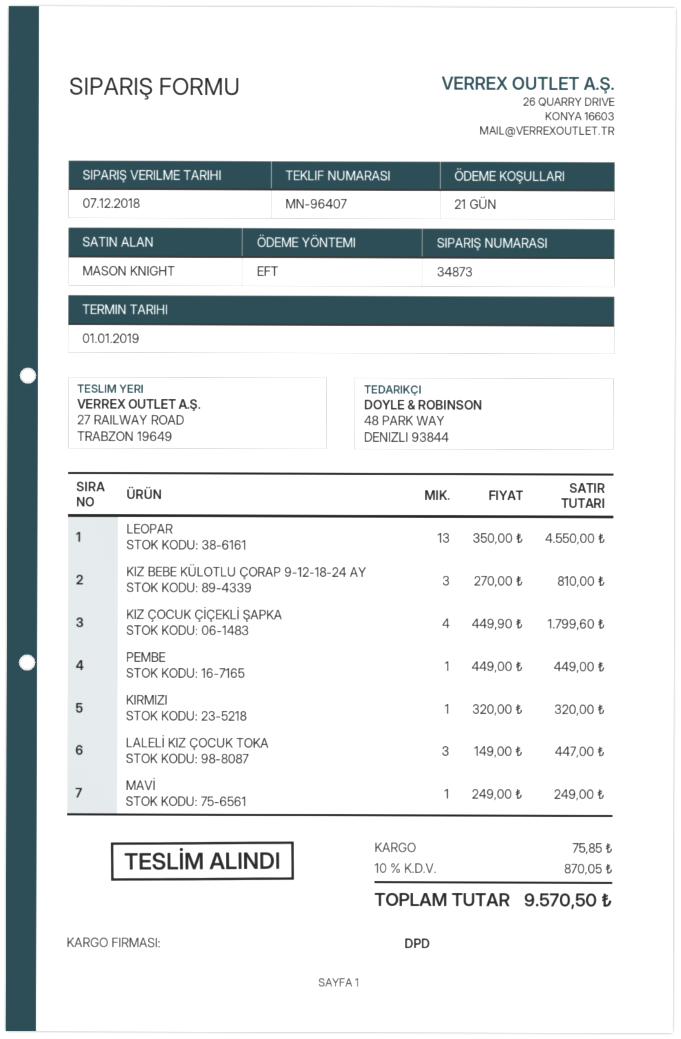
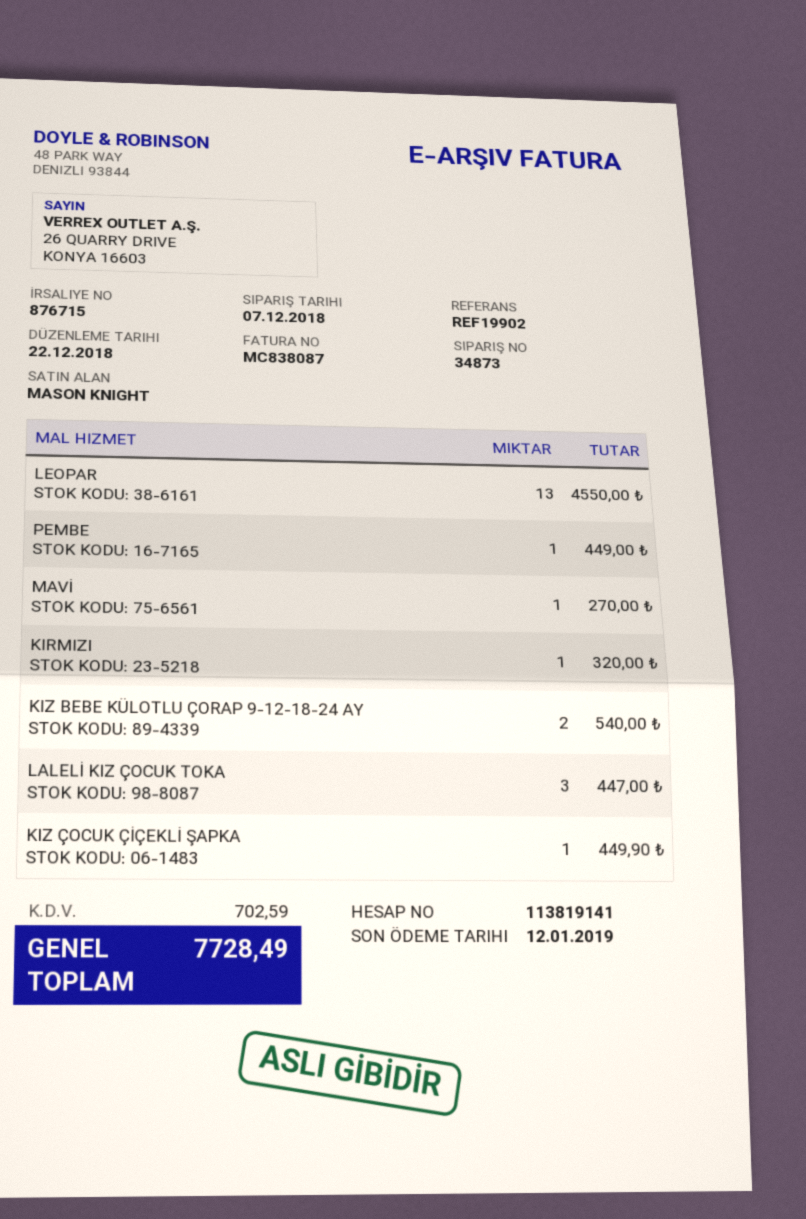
KIZ BEBE KÜLOTLU ÇORAP 9-12-18-24 AY: 3 for 810.00 -> 2 for 540.00
KIZ ÇOCUK ÇİÇEKLİ ŞAPKA: 4 for 1799.60 -> 1 for 449.90
MAVİ: 1 for 249.00 -> 1 for 270.00
shipping: 75.85 -> none
tax: 870.05 -> 702.59
total: 9570.50 -> 7728.49

